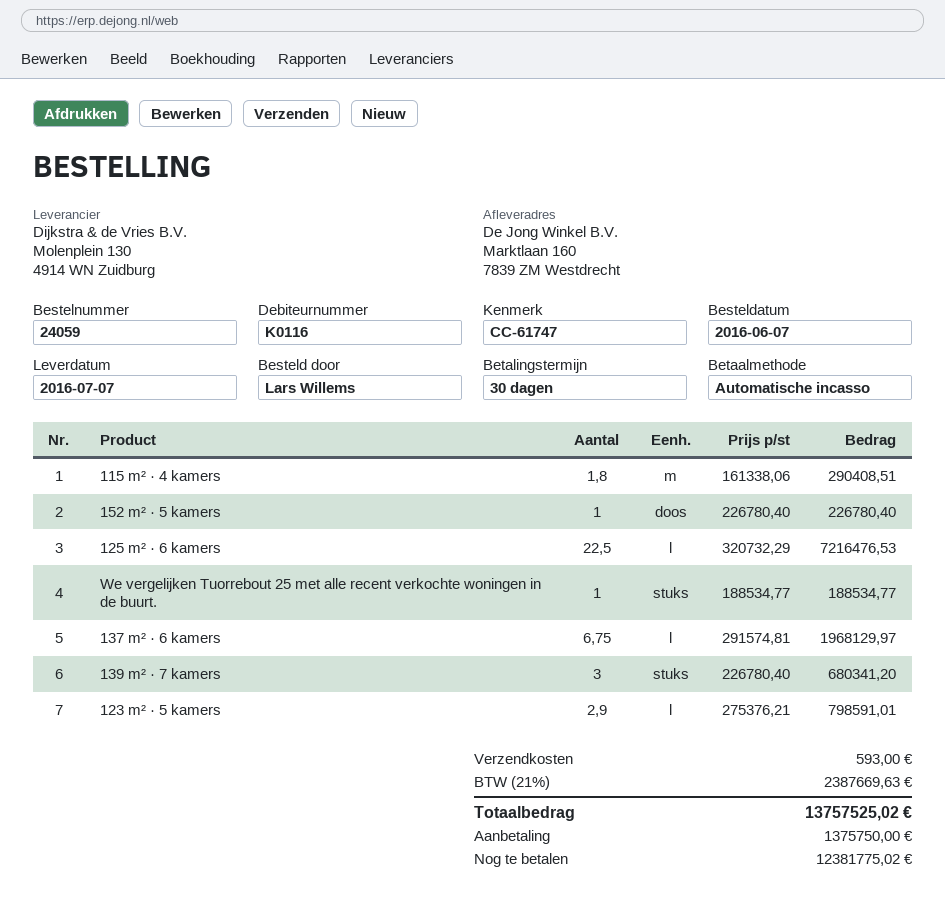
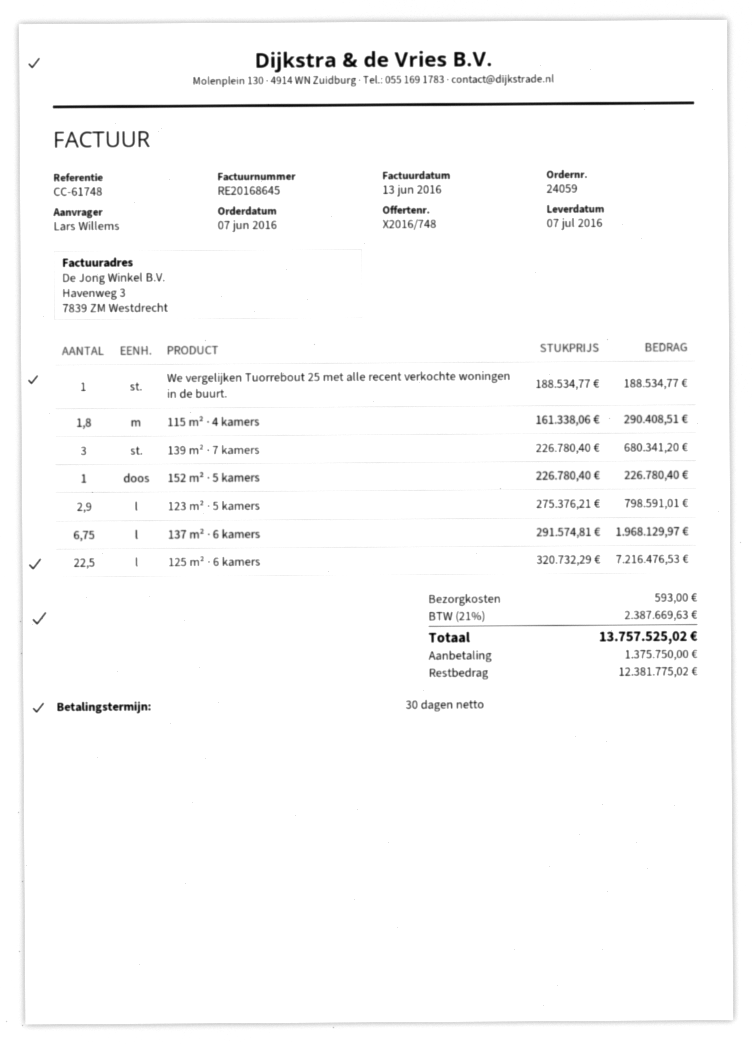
reference: CC-61747 -> CC-61748

